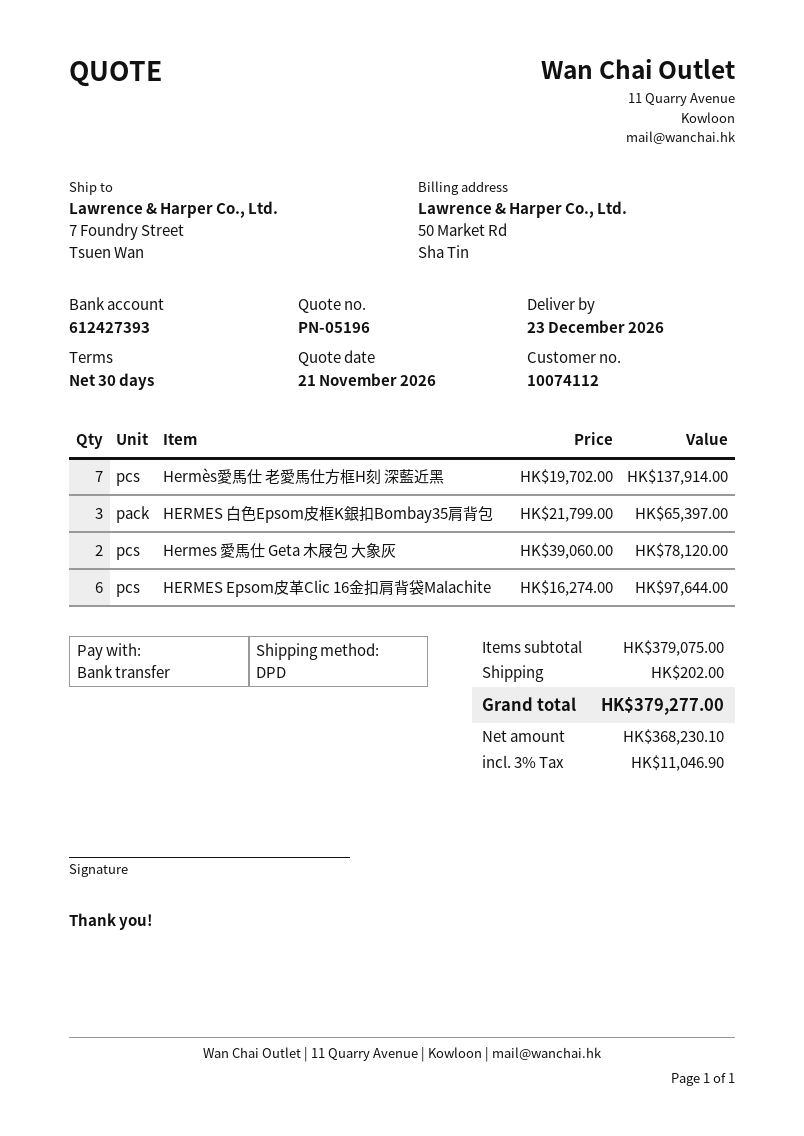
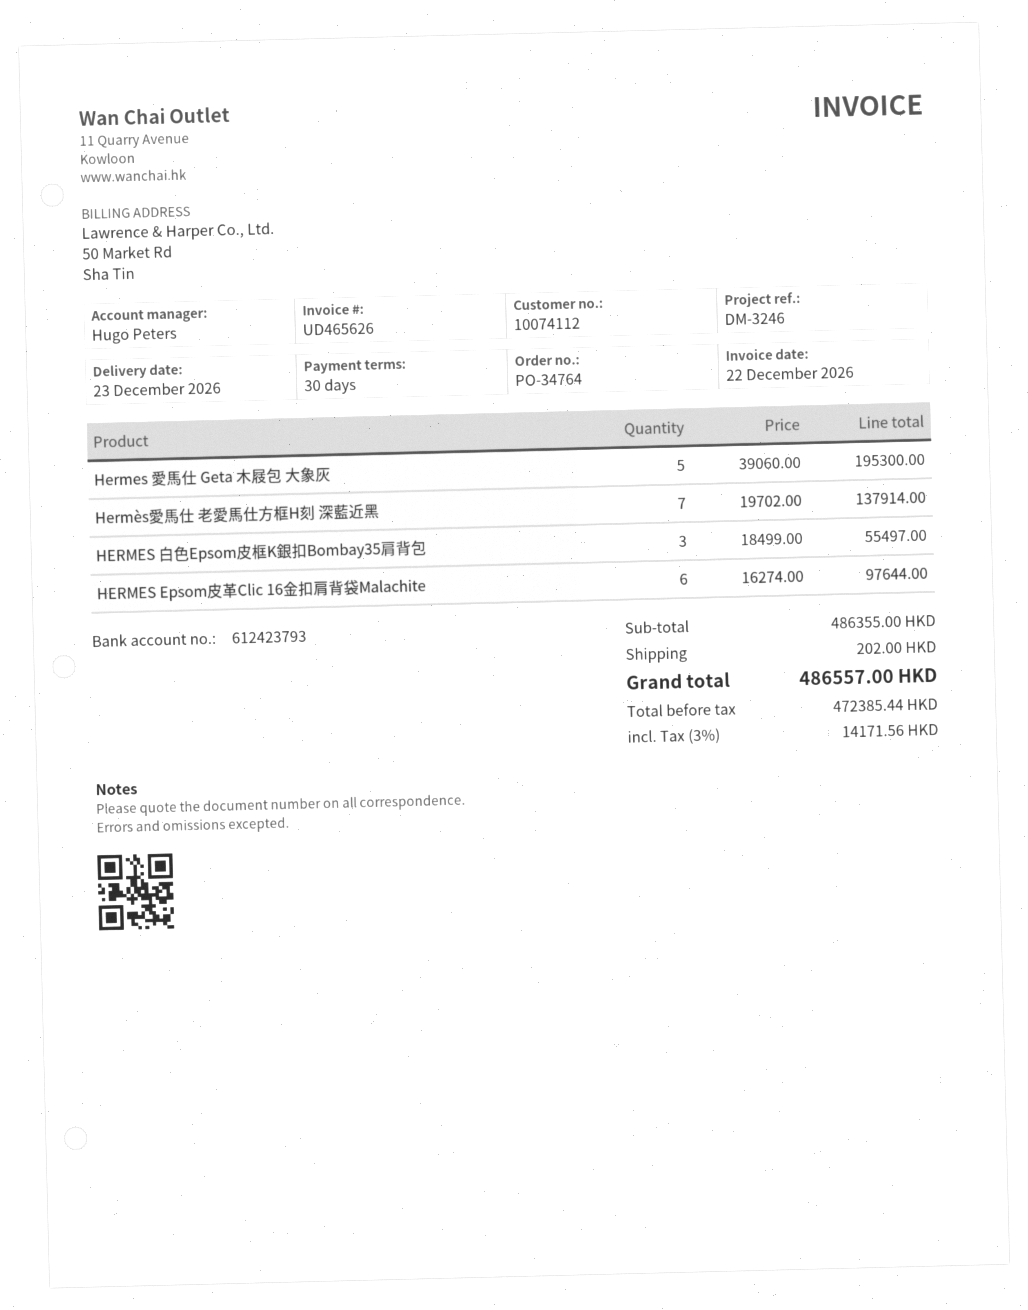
bank account: 612427393 -> 612423793
HERMES 白色Epsom皮框K銀扣Bombay35肩背包: 3 x 21799.00 = 65397.00 -> 3 x 18499.00 = 55497.00
Hermes 愛馬仕 Geta 木屐包 大象灰: 2 x 39060.00 = 78120.00 -> 5 x 39060.00 = 195300.00
subtotal: 379075.00 -> 486355.00
net: 368230.10 -> 472385.44
tax: 3% = 11046.90 -> 3% = 14171.56
total: 379277.00 -> 486557.00

